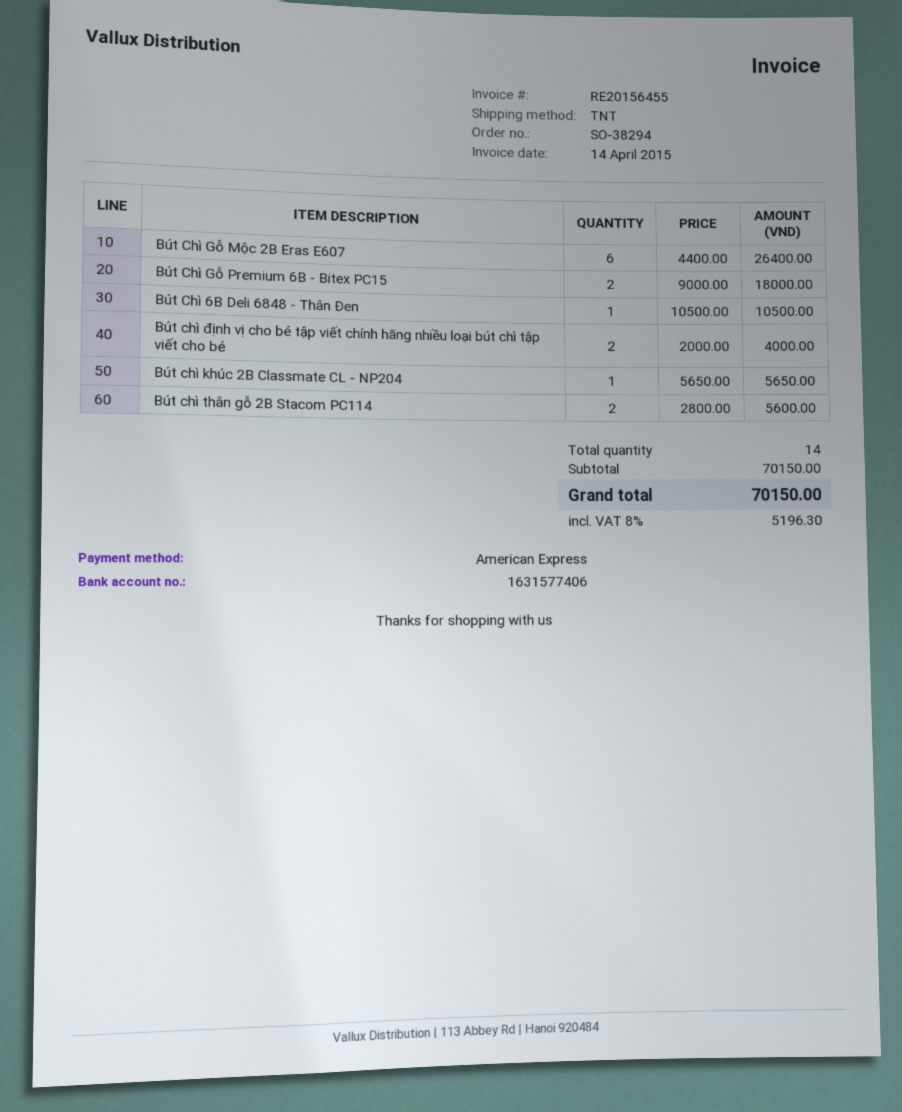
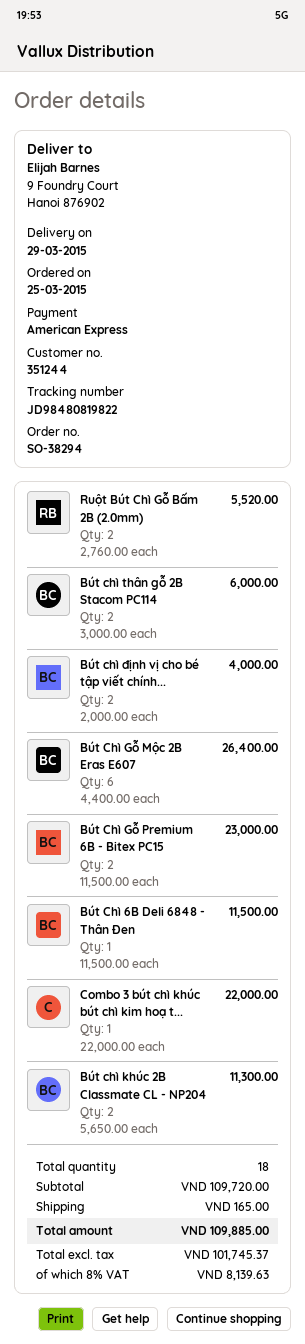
Bút Chì Gỗ Premium 6B - Bitex PC15: 2 x 9000.00 = 18000.00 -> 2 x 11500.00 = 23000.00
Bút Chì 6B Deli 6848 - Thân Đen: 1 x 10500.00 = 10500.00 -> 1 x 11500.00 = 11500.00
Bút chì khúc 2B Classmate CL - NP204: 1 x 5650.00 = 5650.00 -> 2 x 5650.00 = 11300.00
Bút chì thân gỗ 2B Stacom PC114: 2 x 2800.00 = 5600.00 -> 2 x 3000.00 = 6000.00
Ruột Bút Chì Gỗ Bấm 2B (2.0mm): none -> 2 x 2760.00 = 5520.00
Combo 3 bút chì khúc bút chì kim hoạ t...: none -> 1 x 22000.00 = 22000.00
total quantity: 14 -> 18
subtotal: 70150.00 -> 109720.00
shipping: none -> 165.00
tax: 8% = 5196.30 -> 8% = 8139.63
total: 70150.00 -> 109885.00

